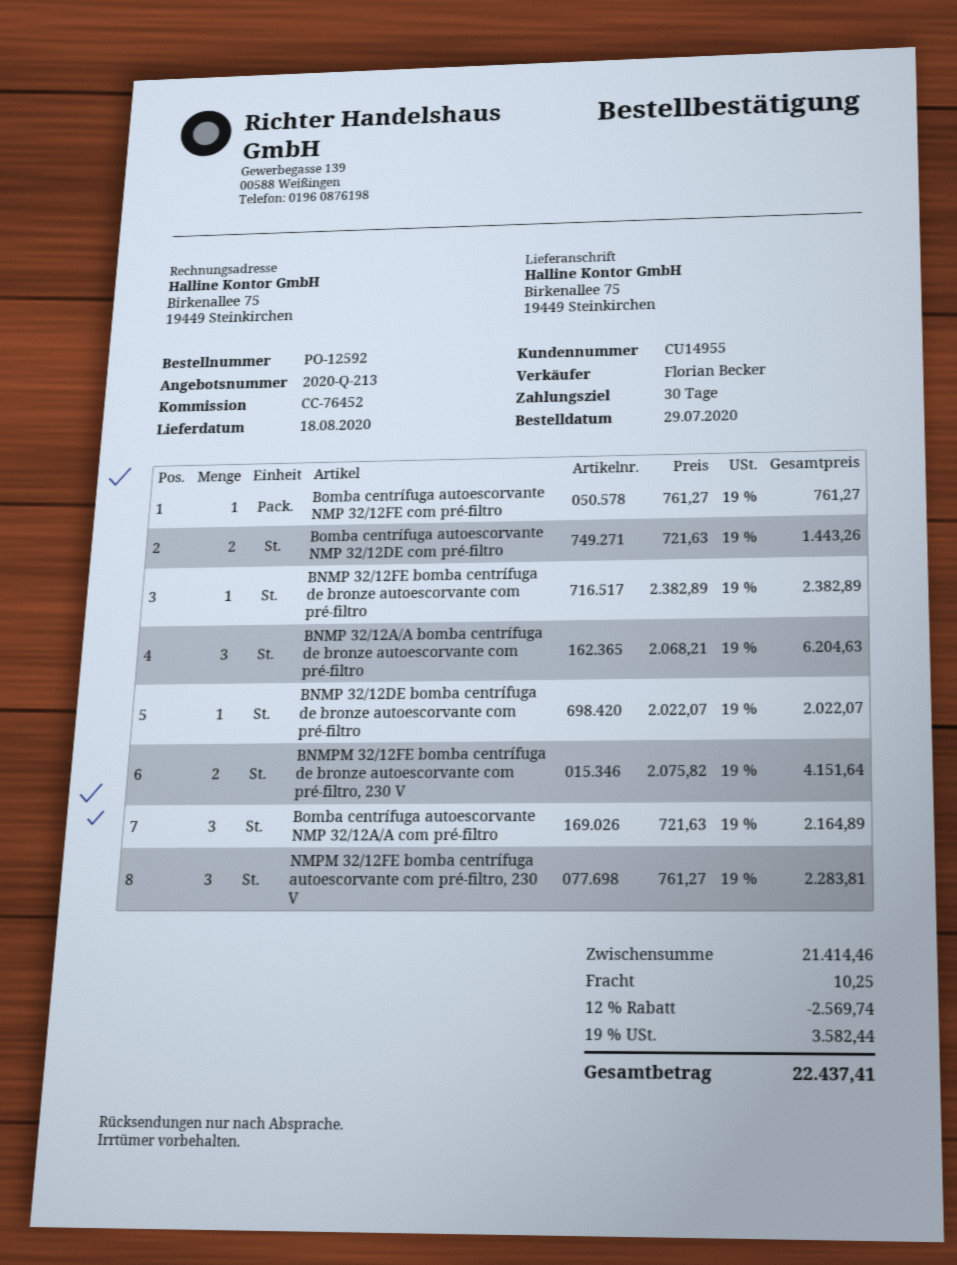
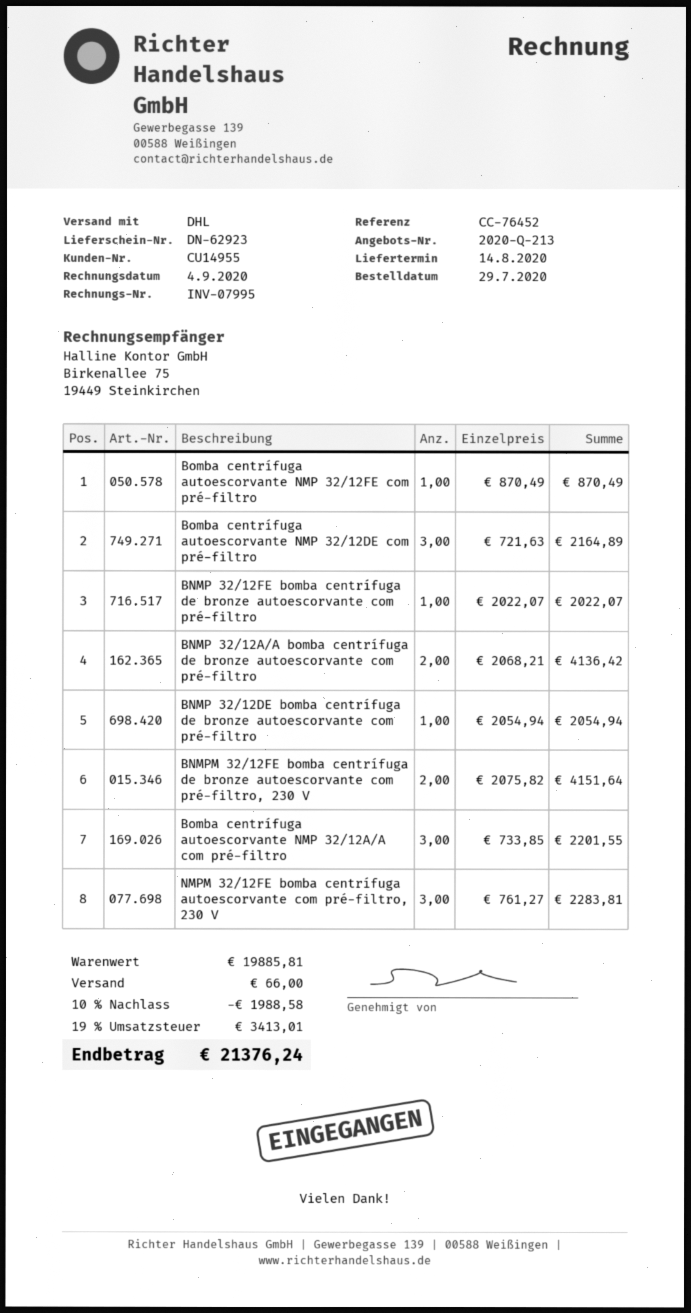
delivery date: 2020-08-18 -> 2020-08-14
Bomba centrífuga autoescorvante NMP 32/12FE com pré-filtro: 1 x 761.27 = 761.27 -> 1 x 870.49 = 870.49
Bomba centrífuga autoescorvante NMP 32/12DE com pré-filtro: 2 x 721.63 = 1443.26 -> 3 x 721.63 = 2164.89
BNMP 32/12FE bomba centrífuga de bronze autoescorvante com pré-filtro: 1 x 2382.89 = 2382.89 -> 1 x 2022.07 = 2022.07
BNMP 32/12A/A bomba centrífuga de bronze autoescorvante com pré-filtro: 3 x 2068.21 = 6204.63 -> 2 x 2068.21 = 4136.42
BNMP 32/12DE bomba centrífuga de bronze autoescorvante com pré-filtro: 1 x 2022.07 = 2022.07 -> 1 x 2054.94 = 2054.94
Bomba centrífuga autoescorvante NMP 32/12A/A com pré-filtro: 3 x 721.63 = 2164.89 -> 3 x 733.85 = 2201.55
subtotal: 21414.46 -> 19885.81
discount: 12% = 2569.74 -> 10% = 1988.58
shipping: 10.25 -> 66.00
tax: 19% = 3582.44 -> 19% = 3413.01
total: 22437.41 -> 21376.24

